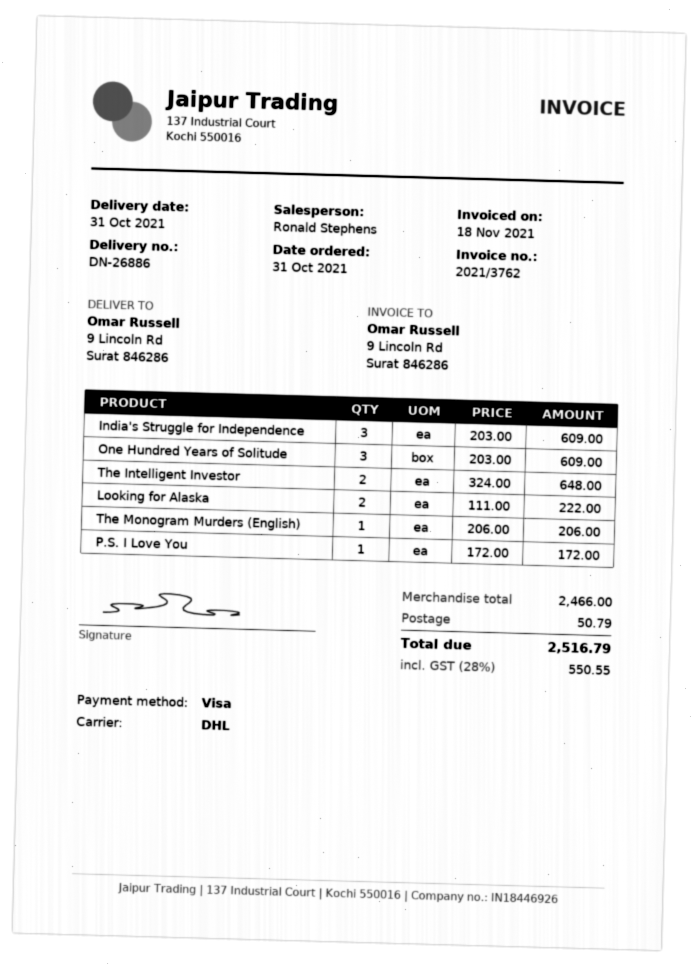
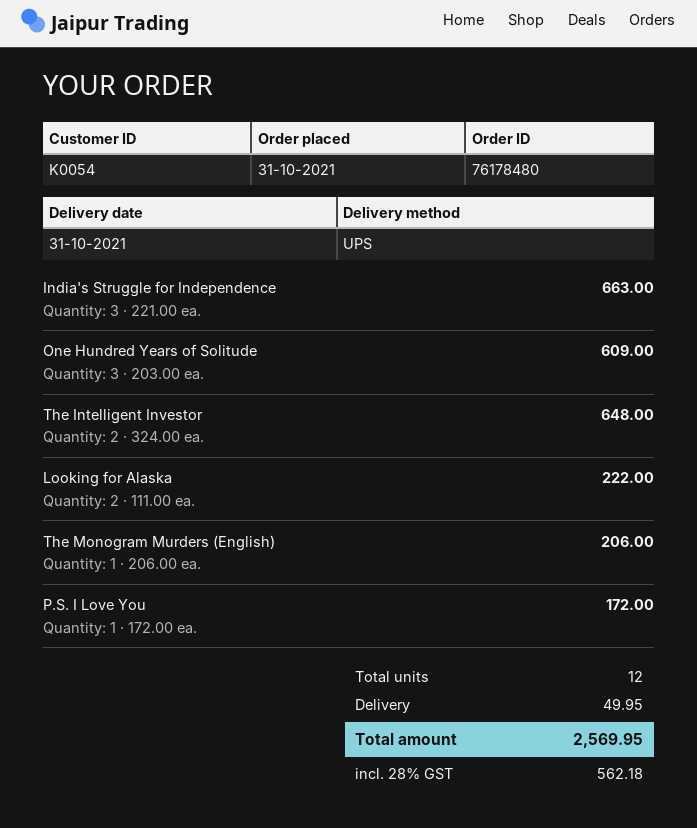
shipping method: DHL -> UPS
India's Struggle for Independence: 3 x 203.00 = 609.00 -> 3 x 221.00 = 663.00
shipping: 50.79 -> 49.95
tax: 28% = 550.55 -> 28% = 562.18
total: 2516.79 -> 2569.95

